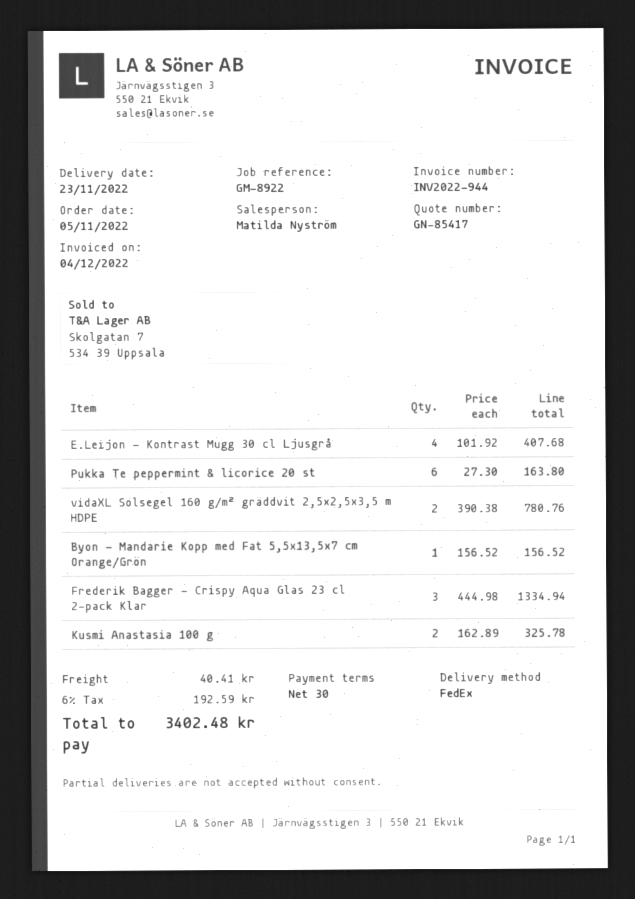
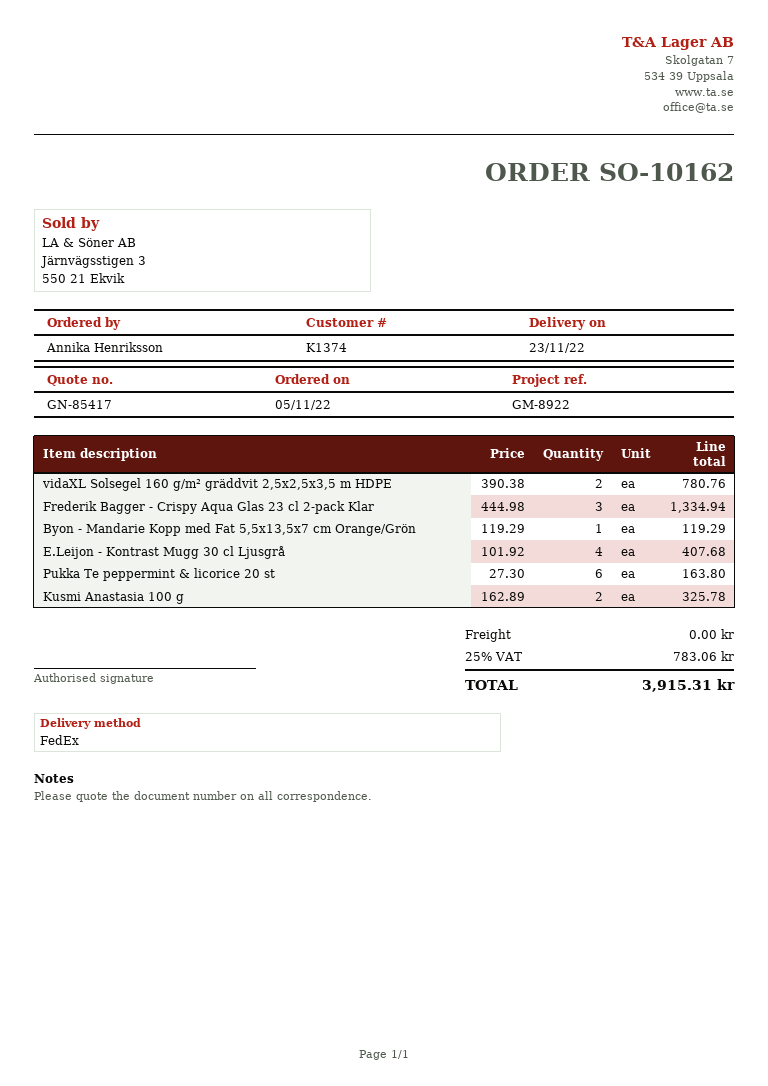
Byon - Mandarie Kopp med Fat 5,5x13,5x7 cm Orange/Grön: 1 x 156.52 = 156.52 -> 1 x 119.29 = 119.29
shipping: 40.41 -> 0.00
tax: 6% = 192.59 -> 25% = 783.06
total: 3402.48 -> 3915.31

